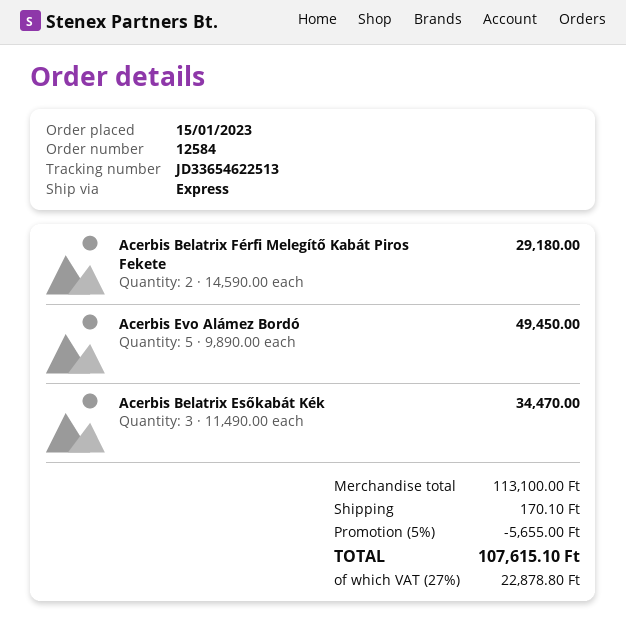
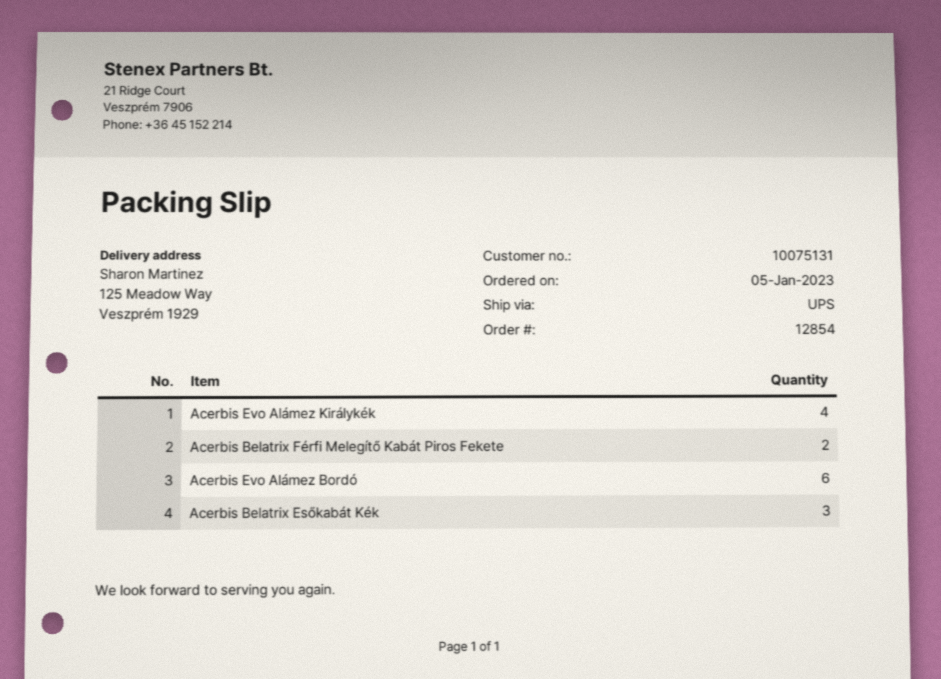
order number: 12584 -> 12854
order date: 2023-01-15 -> 2023-01-05
shipping method: express -> UPS
Acerbis Evo Alámez Bordó: 5 -> 6
Acerbis Evo Alámez Királykék: none -> 4

